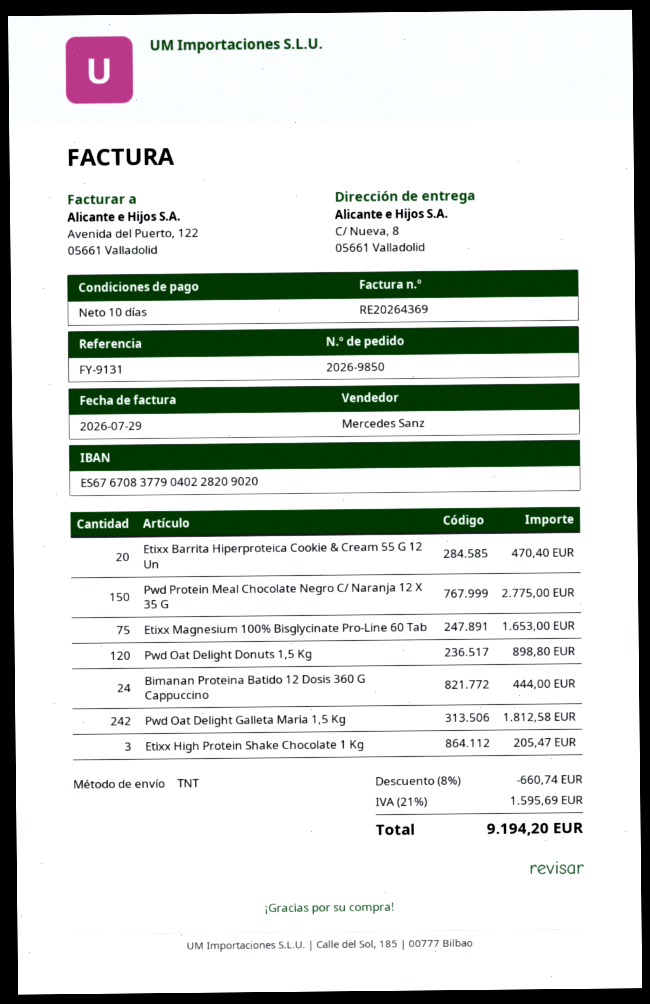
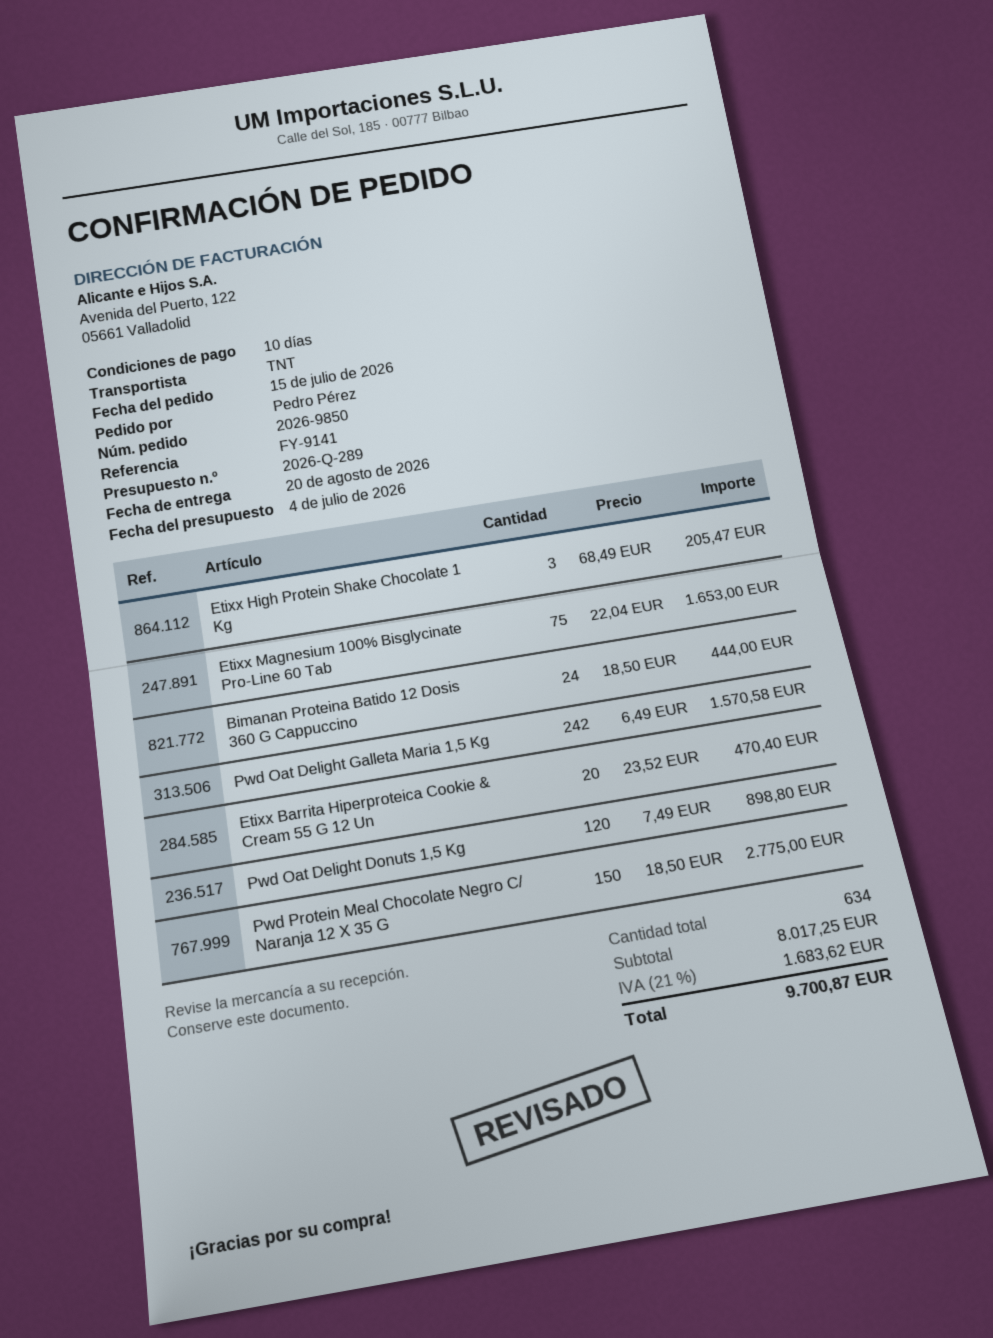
reference: FY-9131 -> FY-9141
Pwd Oat Delight Galleta Maria 1,5 Kg: 242 for 1812.58 -> 242 for 1570.58
discount: 8% = 660.74 -> none
tax: 21% = 1595.69 -> 21% = 1683.62
total: 9194.20 -> 9700.87

